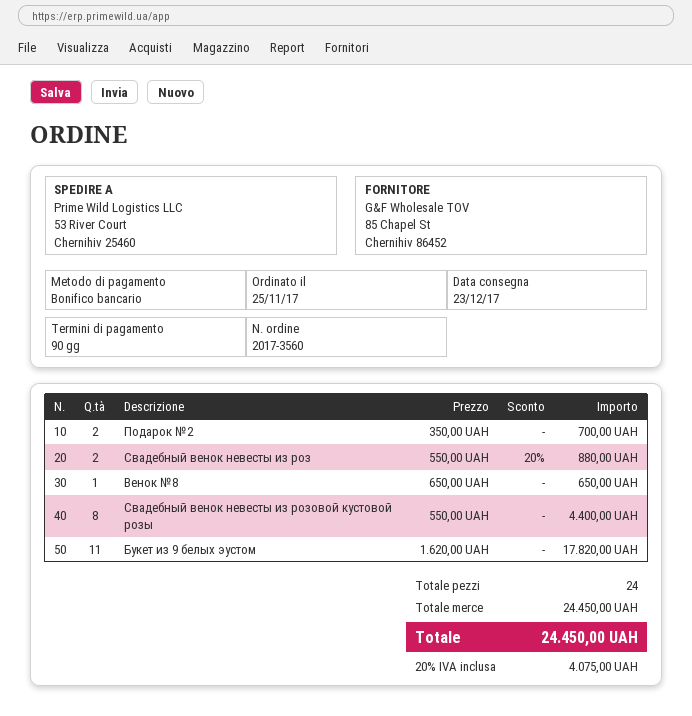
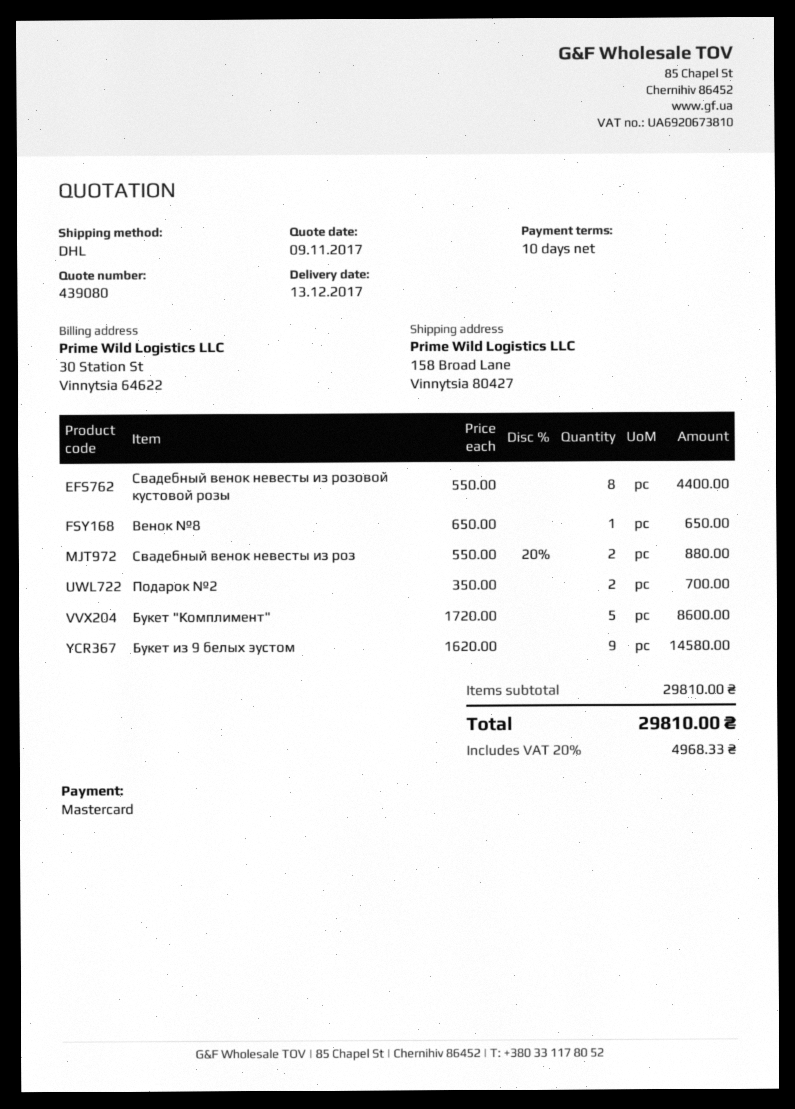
delivery date: 2017-12-23 -> 2017-12-13
payment terms: 90 days -> 10 days
payment method: bank transfer -> Mastercard
ship to: 53 River Court, Chernihiv 25460 -> 158 Broad Lane, Vinnytsia 80427
Букет из 9 белых эустом: 11 x 1620.00 = 17820.00 -> 9 x 1620.00 = 14580.00
Букет "Комплимент": none -> 5 x 1720.00 = 8600.00
subtotal: 24450.00 -> 29810.00
tax: 20% = 4075.00 -> 20% = 4968.33
total: 24450.00 -> 29810.00

